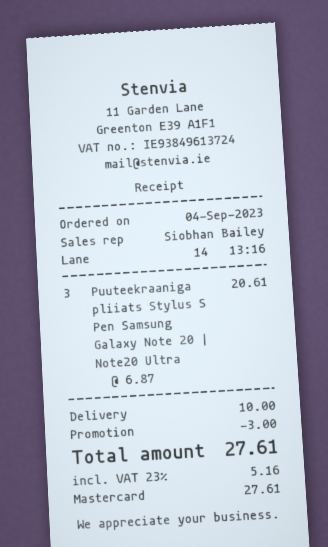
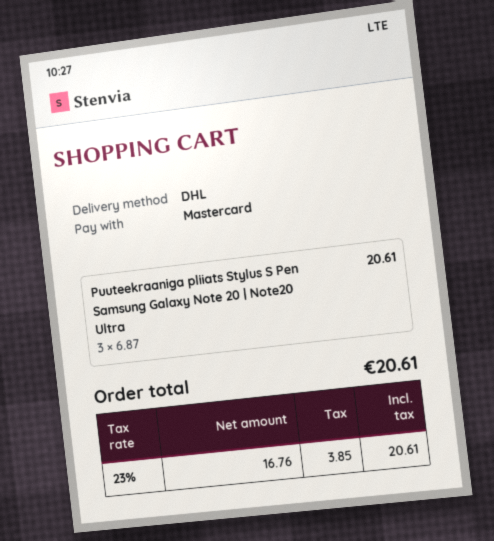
discount: 3.00 -> none
shipping: 10.00 -> none
tax: 23% = 5.16 -> 23% = 3.85
total: 27.61 -> 20.61

